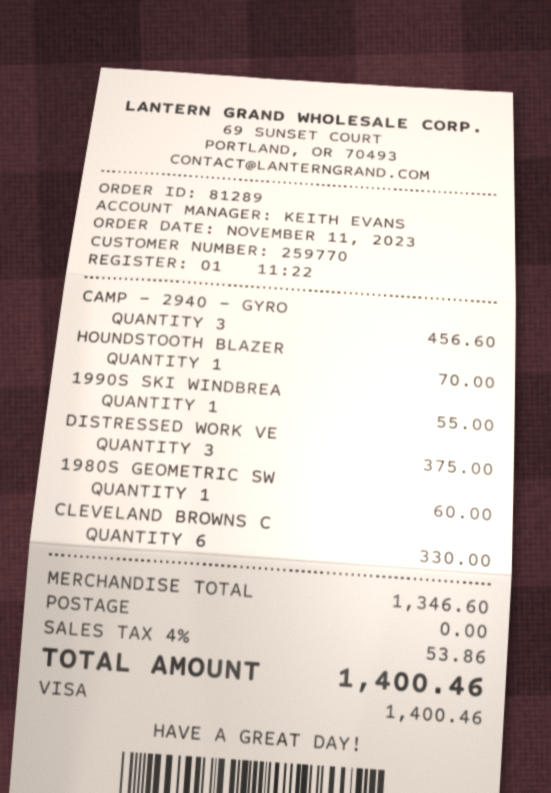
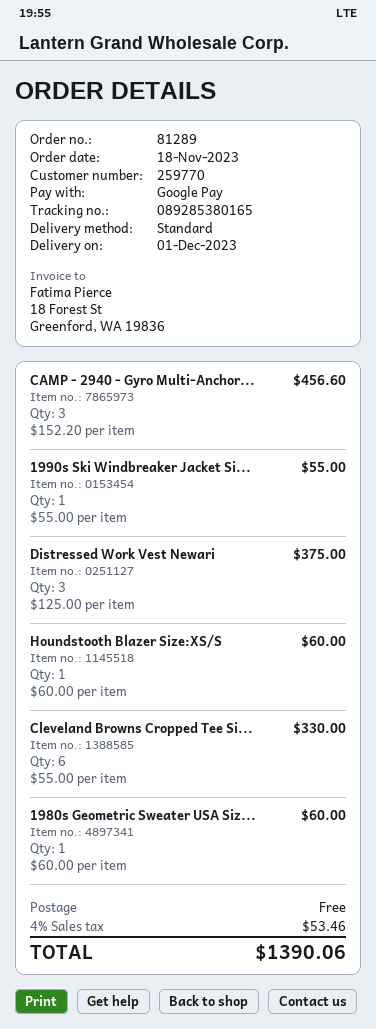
order date: 2023-11-11 -> 2023-11-18
payment method: Visa -> Google Pay
HOUNDSTOOTH BLAZER: 1 for 70.00 -> 1 for 60.00
tax: 4% = 53.86 -> 4% = 53.46
total: 1400.46 -> 1390.06

